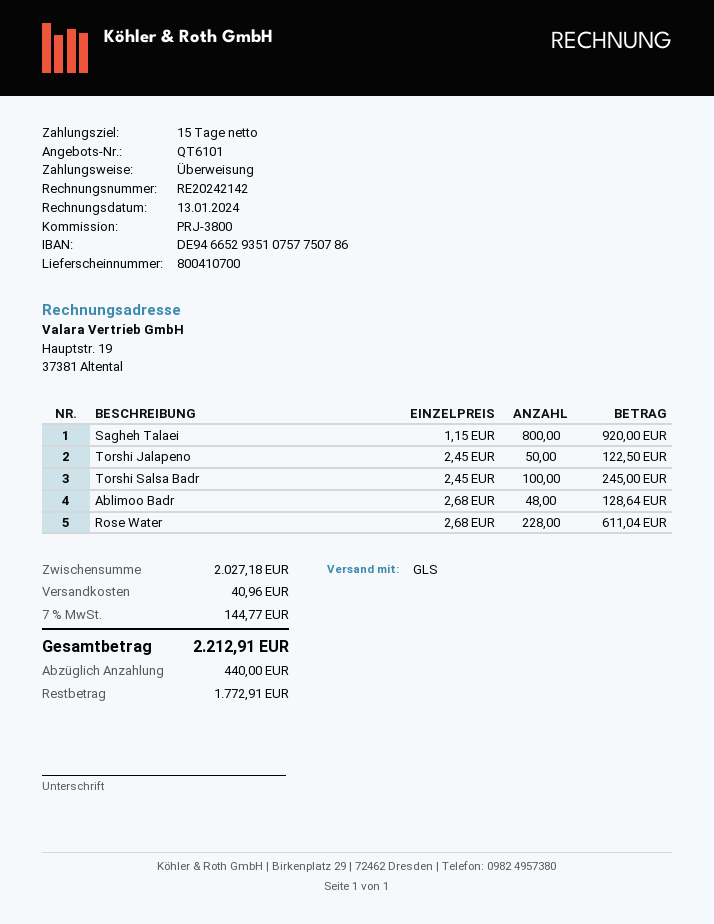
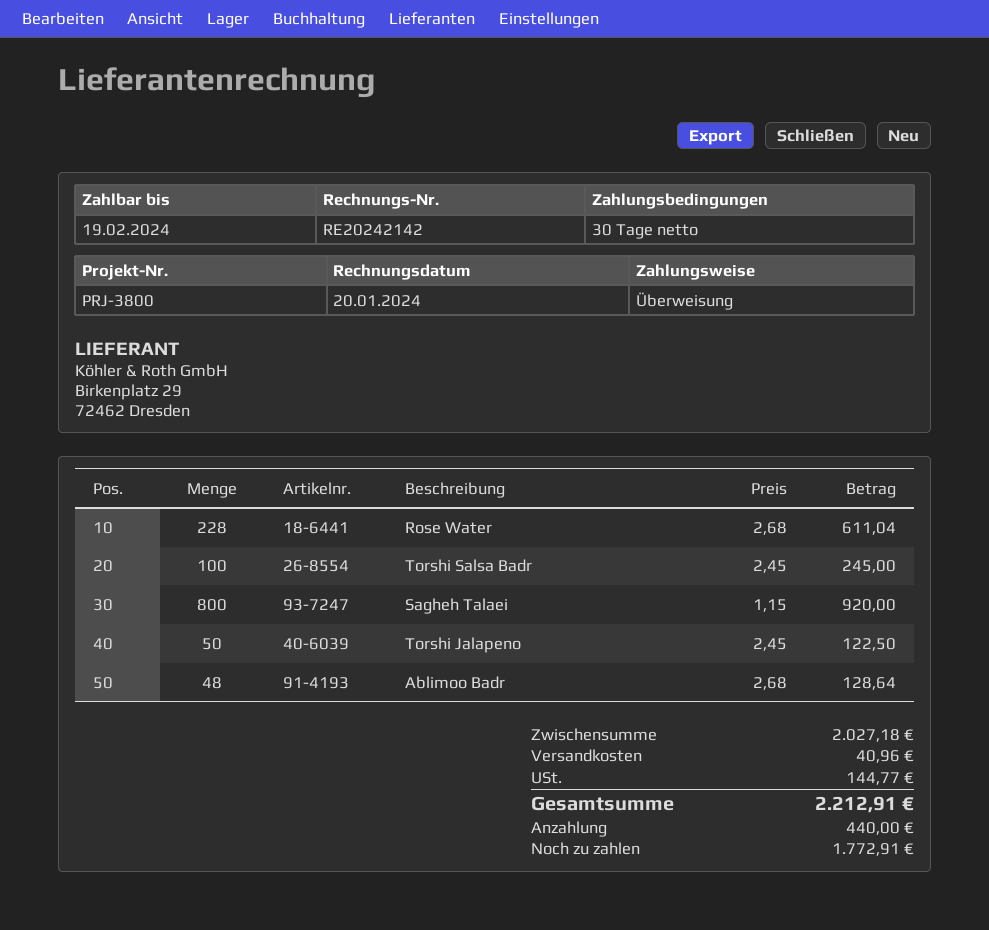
invoice date: 2024-01-13 -> 2024-01-20
payment terms: 15 days -> 30 days

